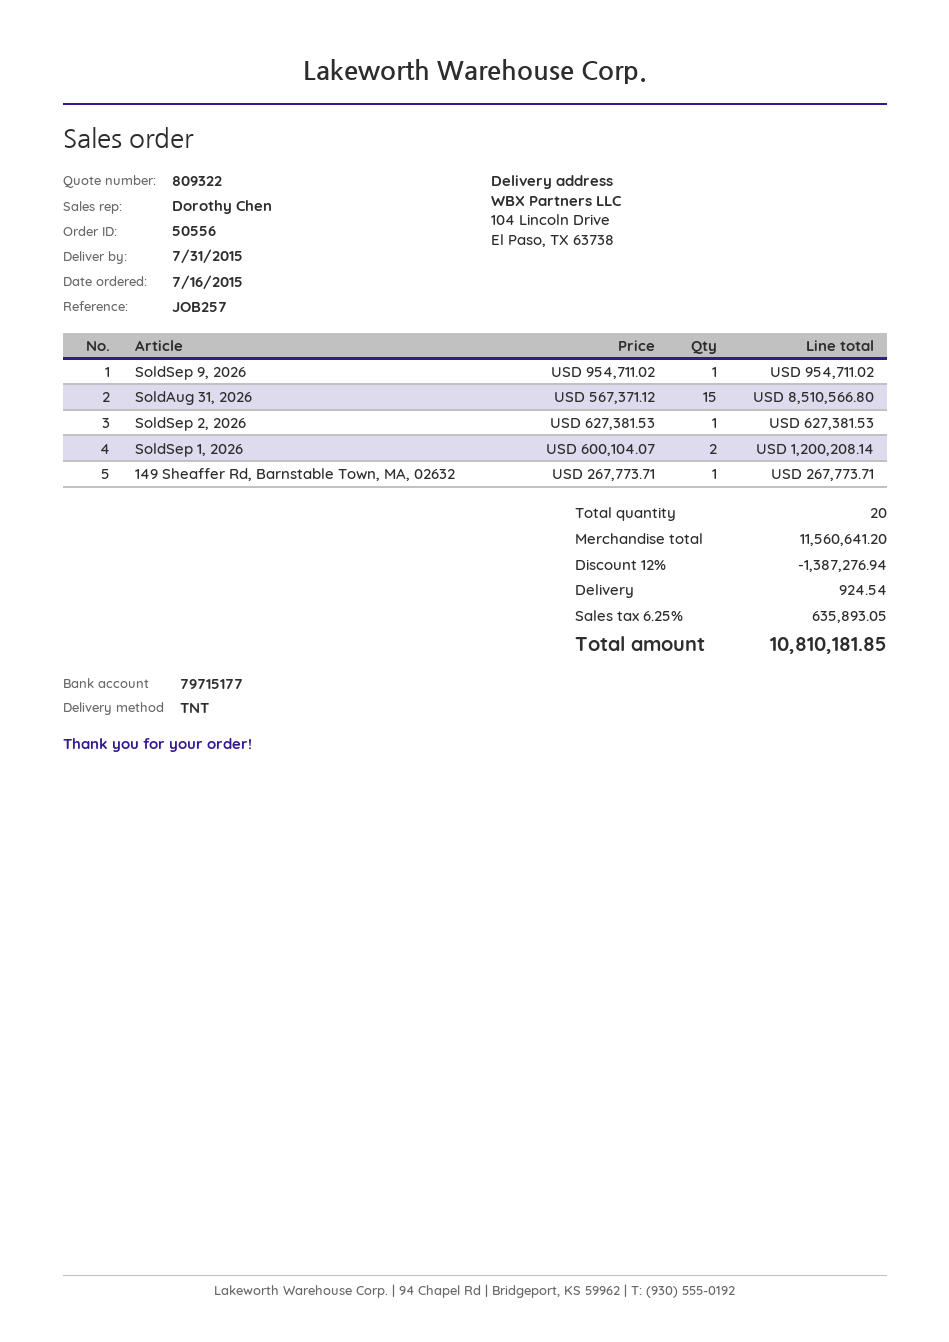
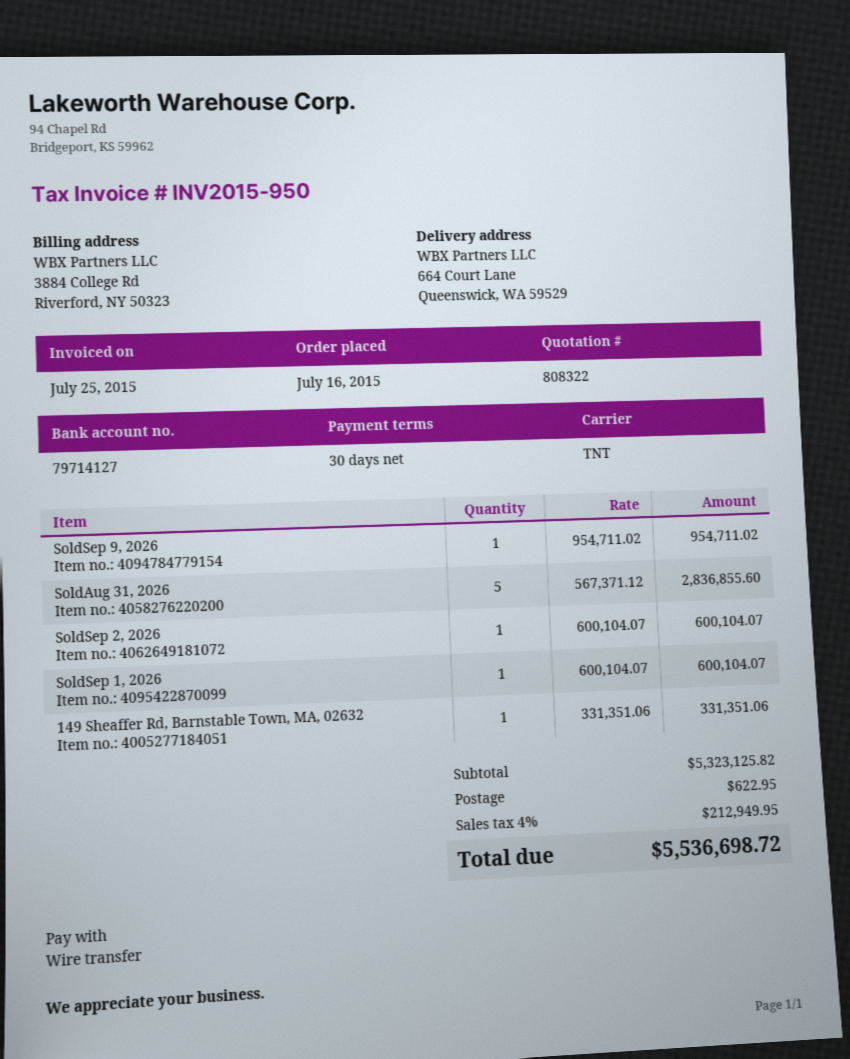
quote number: 809322 -> 808322
bank account: 79715177 -> 79714127
ship to: 104 Lincoln Drive, El Paso, TX 63738 -> 664 Court Lane, Queenswick, WA 59529
SoldAug 31, 2026: 15 x 567371.12 = 8510566.80 -> 5 x 567371.12 = 2836855.60
SoldSep 2, 2026: 1 x 627381.53 = 627381.53 -> 1 x 600104.07 = 600104.07
SoldSep 1, 2026: 2 x 600104.07 = 1200208.14 -> 1 x 600104.07 = 600104.07
149 Sheaffer Rd, Barnstable Town, MA, 02632: 1 x 267773.71 = 267773.71 -> 1 x 331351.06 = 331351.06
subtotal: 11560641.20 -> 5323125.82
discount: 12% = 1387276.94 -> none
shipping: 924.54 -> 622.95
tax: 6.25% = 635893.05 -> 4% = 212949.95
total: 10810181.85 -> 5536698.72

